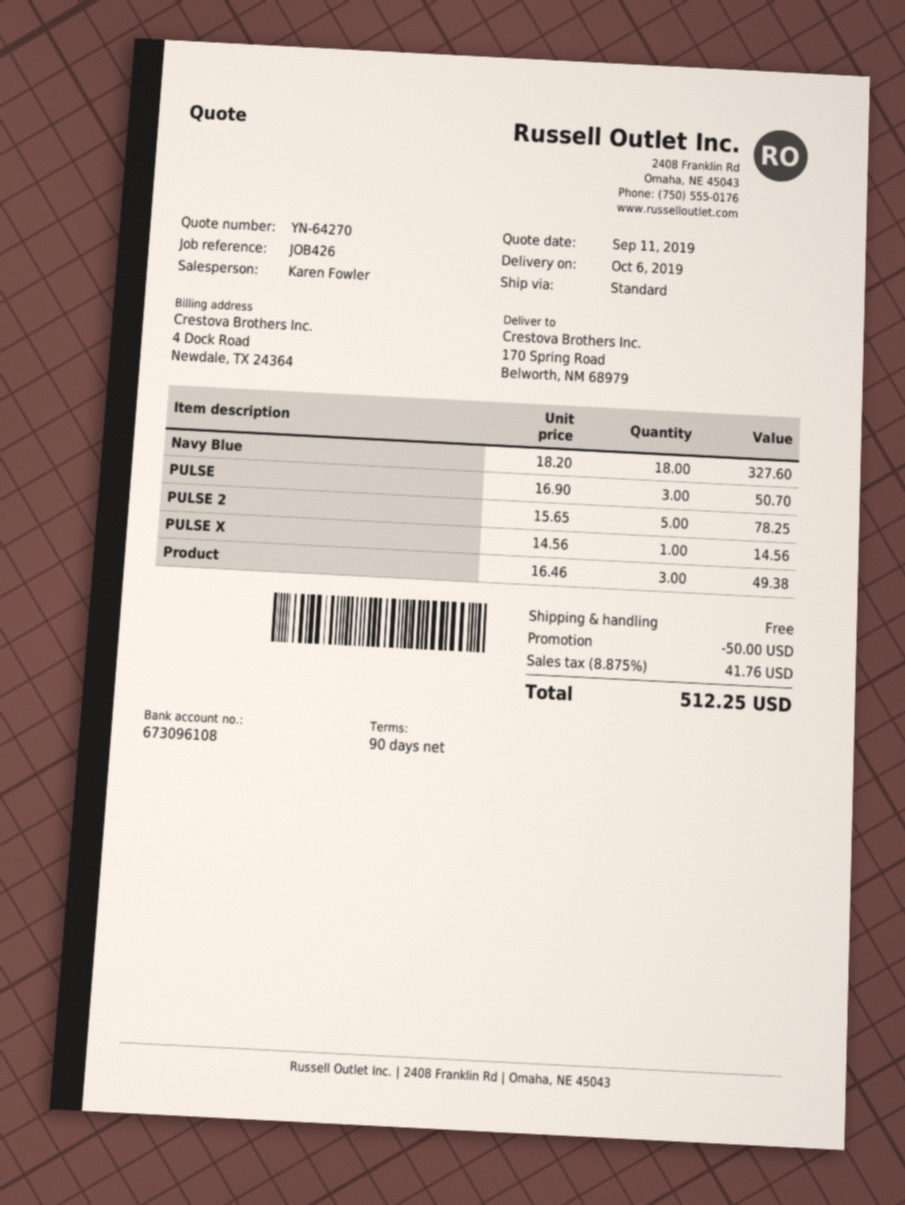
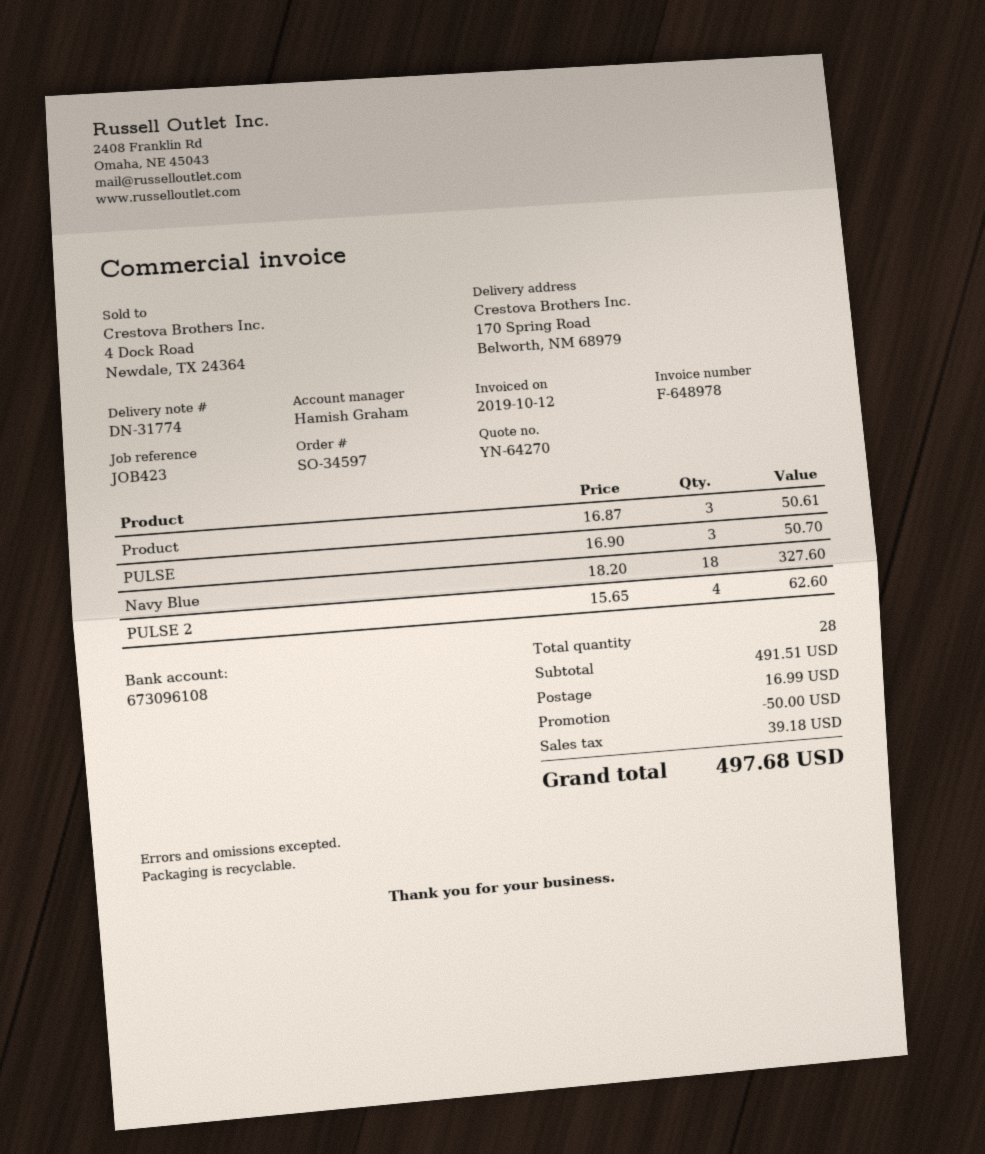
reference: JOB426 -> JOB423
sales rep: Karen Fowler -> Hamish Graham
PULSE 2: 5 x 15.65 = 78.25 -> 4 x 15.65 = 62.60
PULSE X: 1 x 14.56 = 14.56 -> none
Product: 3 x 16.46 = 49.38 -> 3 x 16.87 = 50.61
shipping: 0.00 -> 16.99
tax: 41.76 -> 39.18
total: 512.25 -> 497.68

